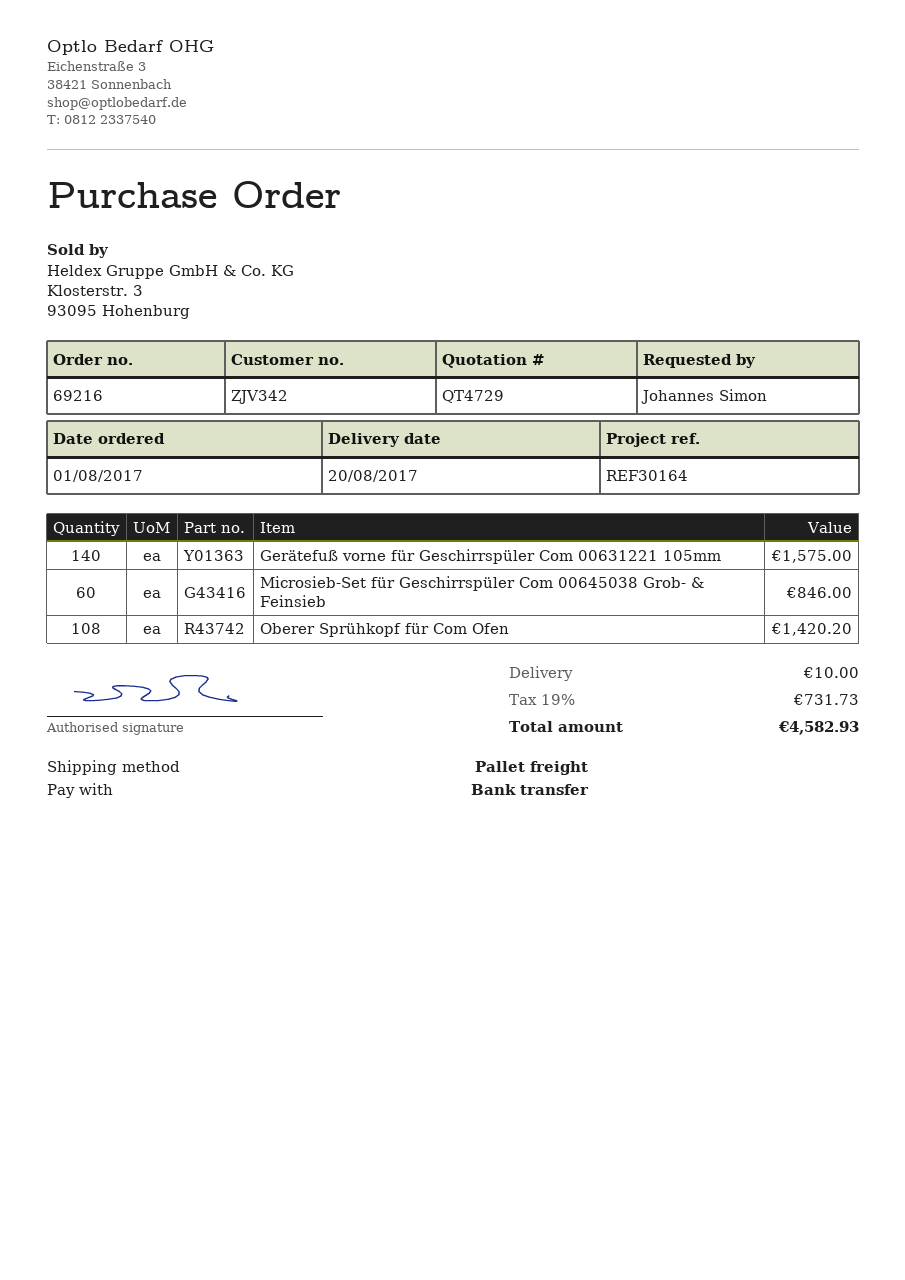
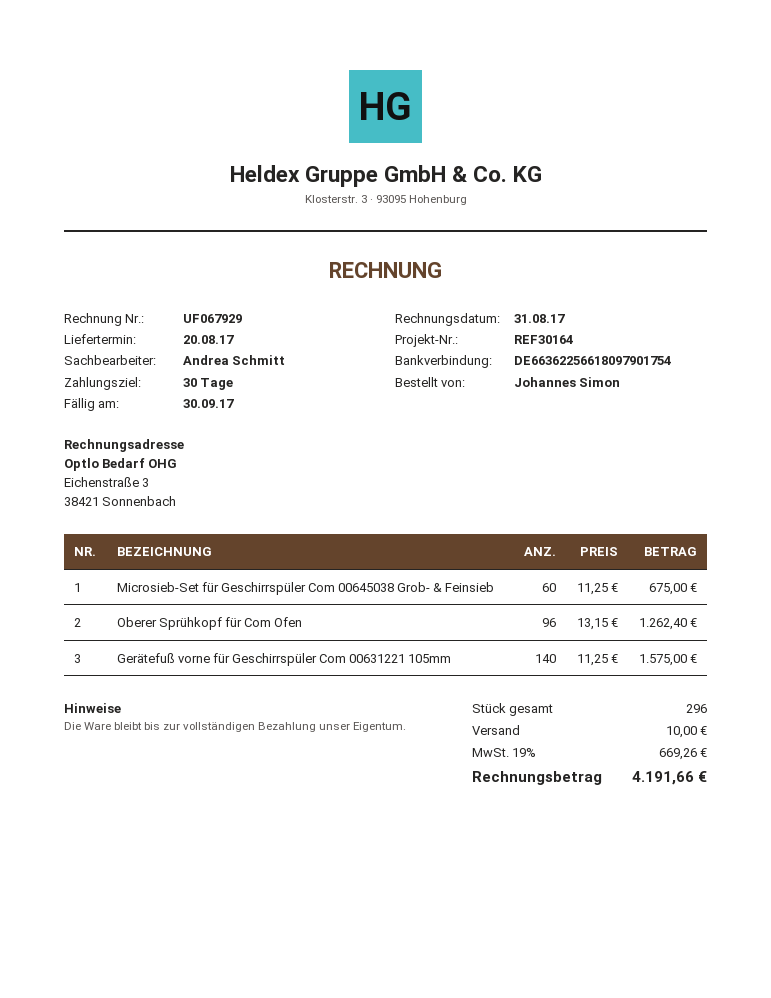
Microsieb-Set für Geschirrspüler Com 00645038 Grob- & Feinsieb: 60 for 846.00 -> 60 for 675.00
Oberer Sprühkopf für Com Ofen: 108 for 1420.20 -> 96 for 1262.40
tax: 19% = 731.73 -> 19% = 669.26
total: 4582.93 -> 4191.66

